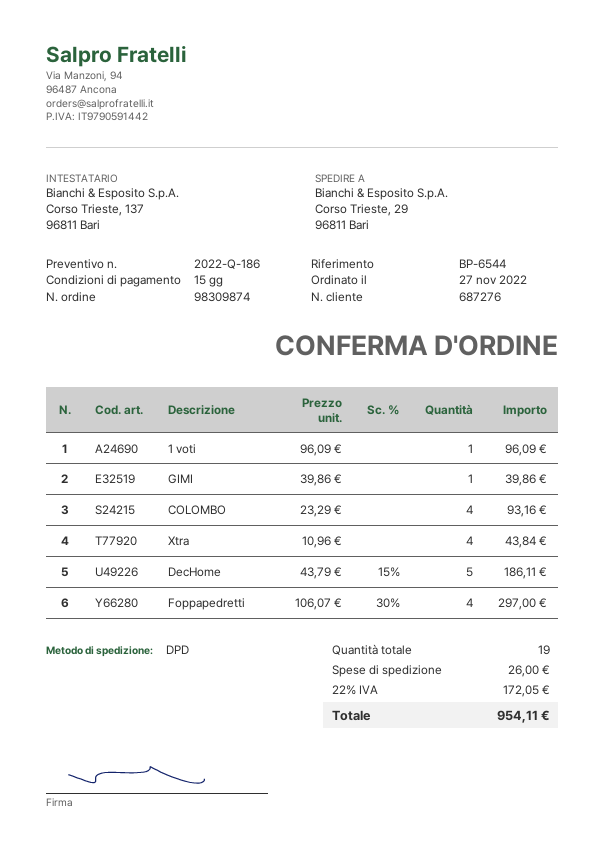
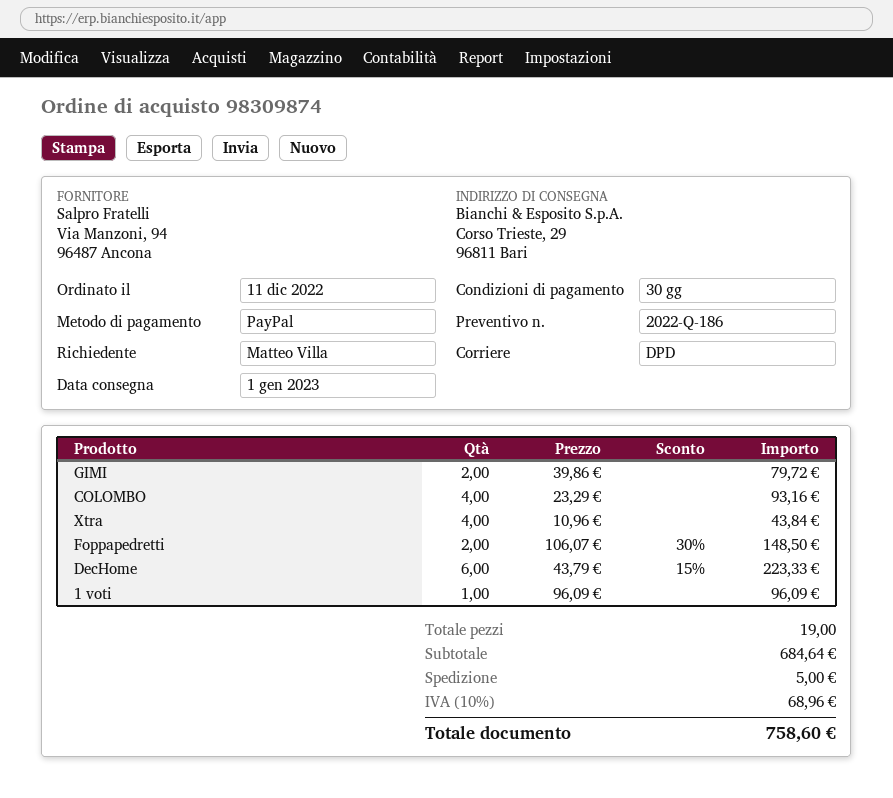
order date: 2022-11-27 -> 2022-12-11
payment terms: 15 days -> 30 days
GIMI: 1 x 39.86 = 39.86 -> 2 x 39.86 = 79.72
DecHome: 5 x 43.79 - 15% = 186.11 -> 6 x 43.79 - 15% = 223.33
Foppapedretti: 4 x 106.07 - 30% = 297.00 -> 2 x 106.07 - 30% = 148.50
shipping: 26.00 -> 5.00
tax: 22% = 172.05 -> 10% = 68.96
total: 954.11 -> 758.60

